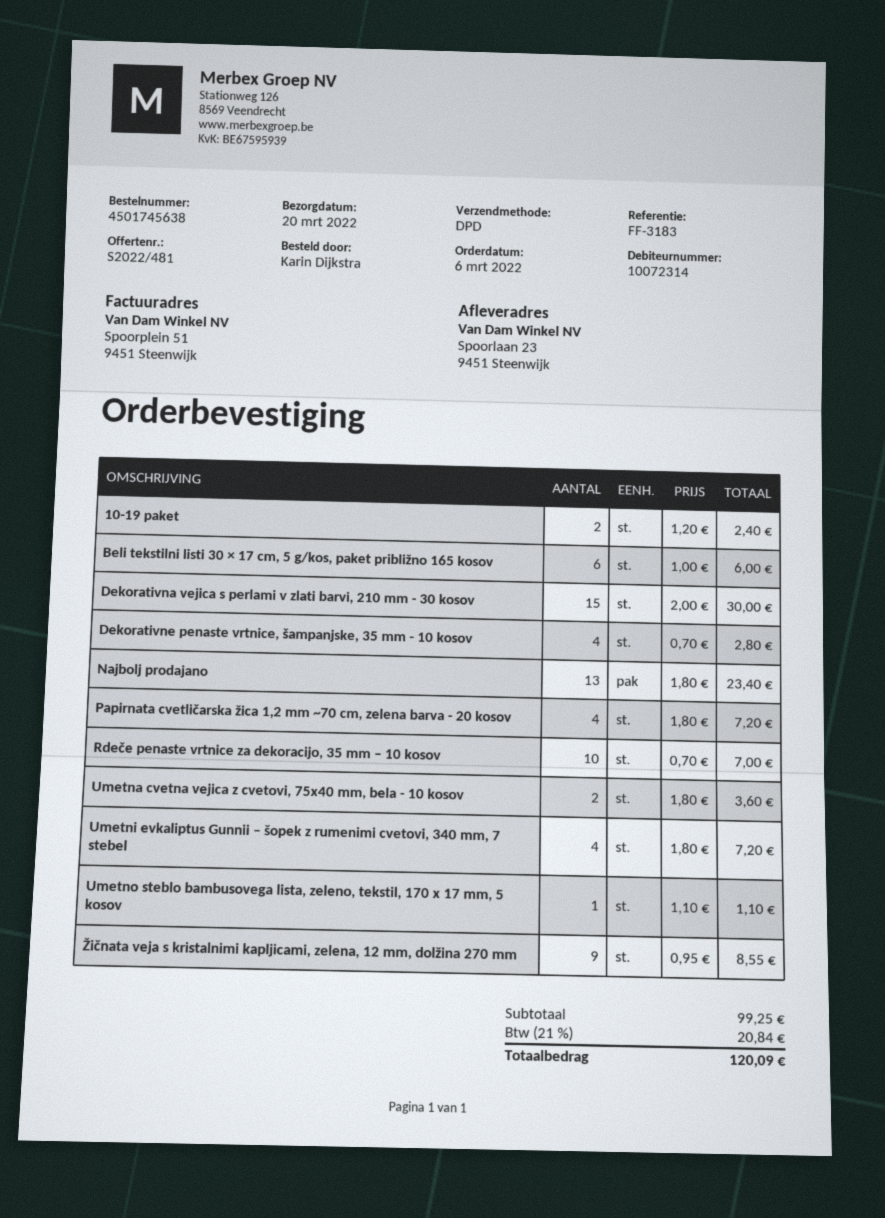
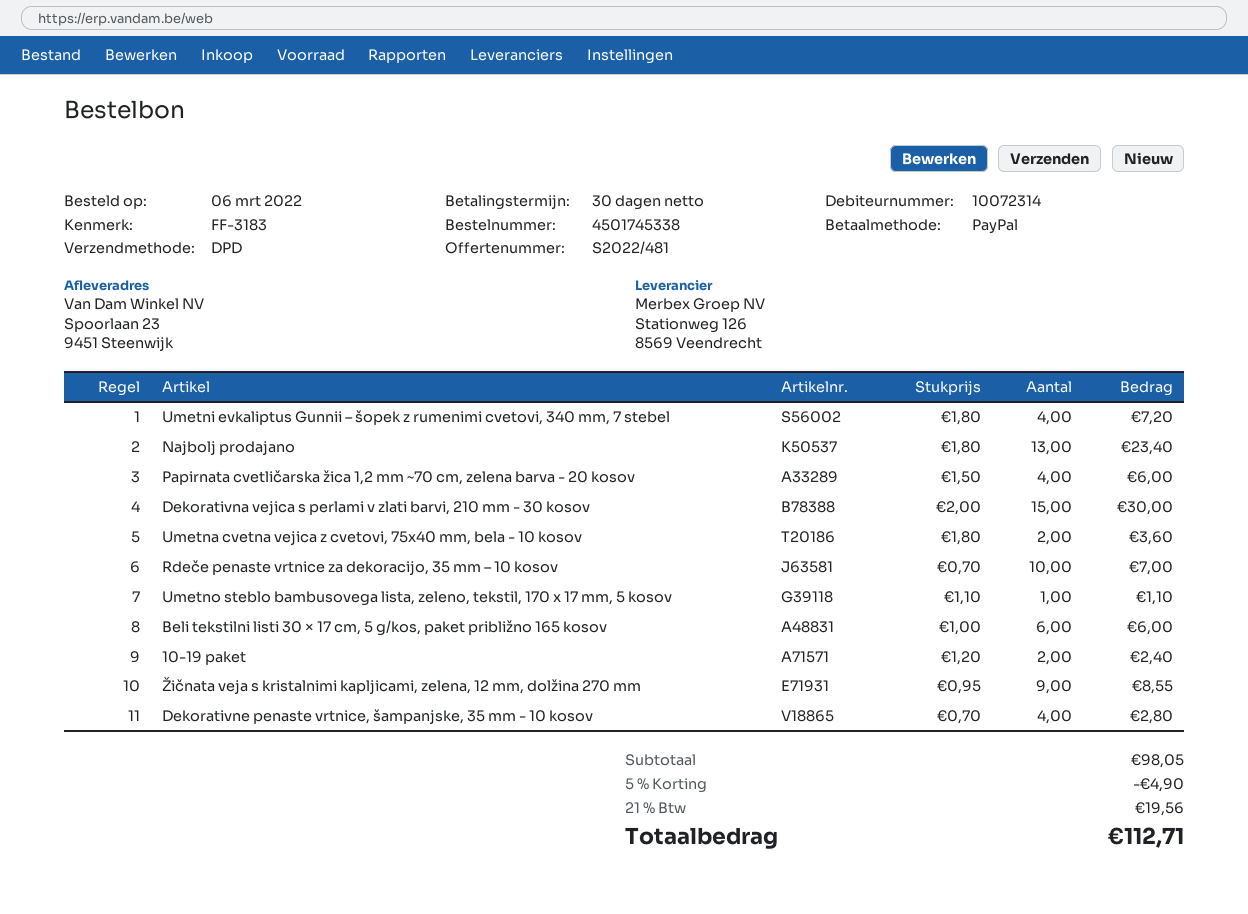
order number: 4501745638 -> 4501745338
Papirnata cvetličarska žica 1,2 mm ~70 cm, zelena barva - 20 kosov: 4 x 1.80 = 7.20 -> 4 x 1.50 = 6.00
subtotal: 99.25 -> 98.05
discount: none -> 5% = 4.90
tax: 21% = 20.84 -> 21% = 19.56
total: 120.09 -> 112.71

